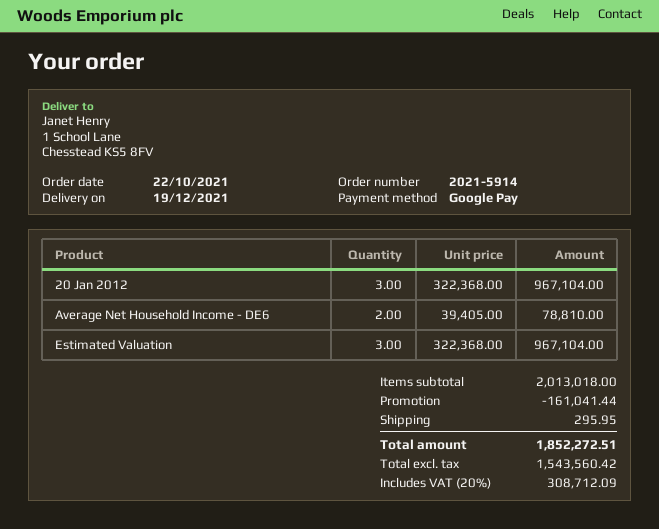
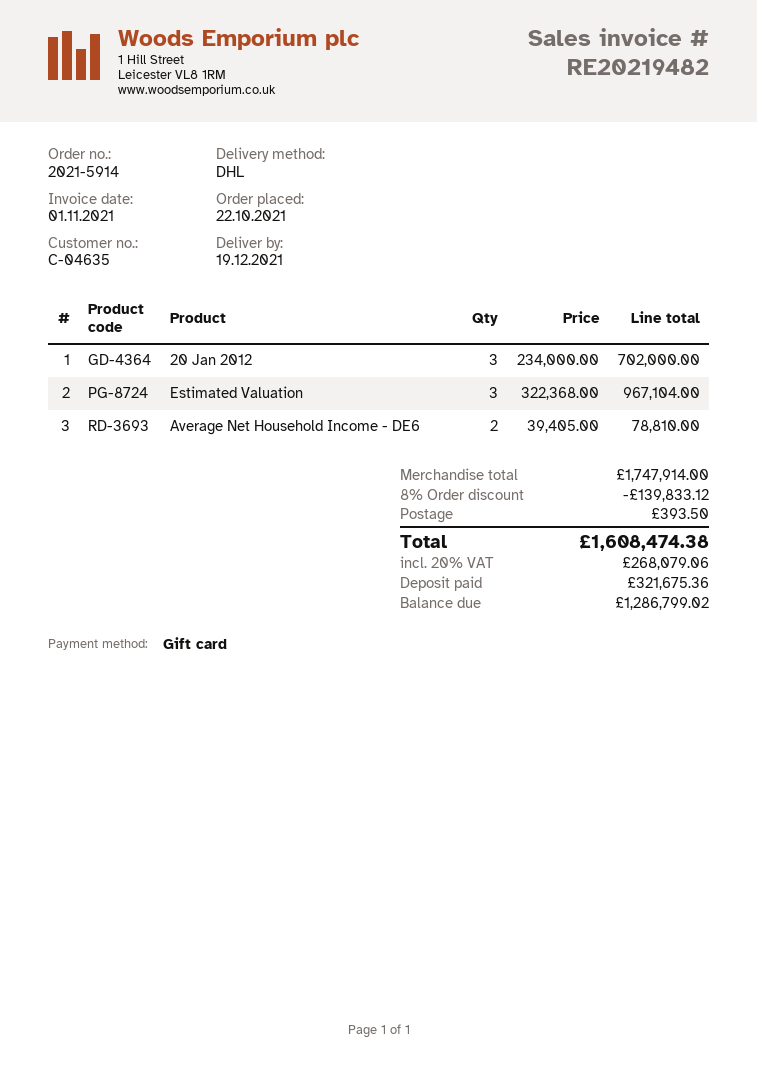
payment method: Google Pay -> gift card
20 Jan 2012: 3 x 322368.00 = 967104.00 -> 3 x 234000.00 = 702000.00
subtotal: 2013018.00 -> 1747914.00
discount: 161041.44 -> 139833.12
shipping: 295.95 -> 393.50
tax: 20% = 308712.09 -> 20% = 268079.06
total: 1852272.51 -> 1608474.38

